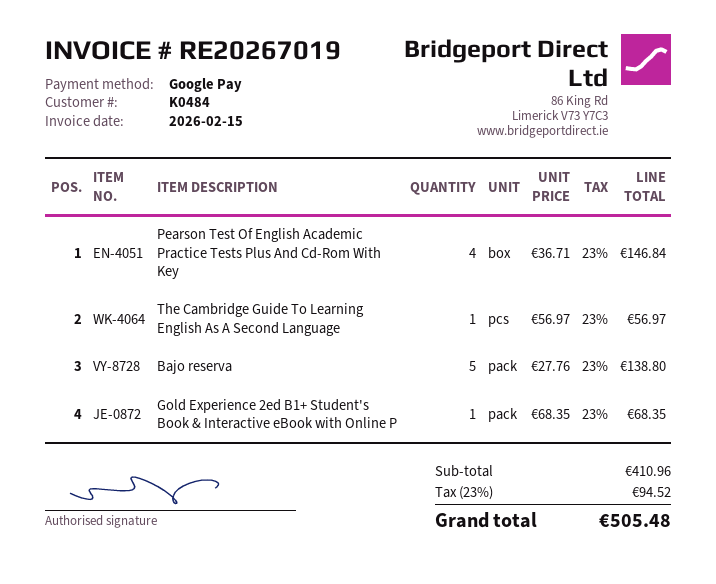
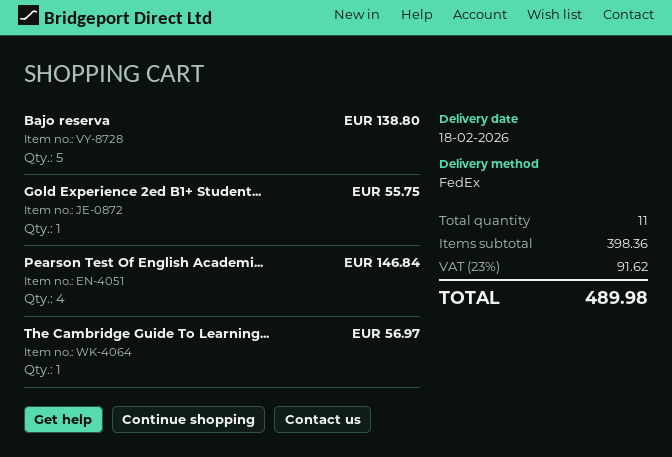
Gold Experience 2ed B1+ Student's Book & Interactive eBook with Online P: 1 for 68.35 -> 1 for 55.75
subtotal: 410.96 -> 398.36
tax: 23% = 94.52 -> 23% = 91.62
total: 505.48 -> 489.98

